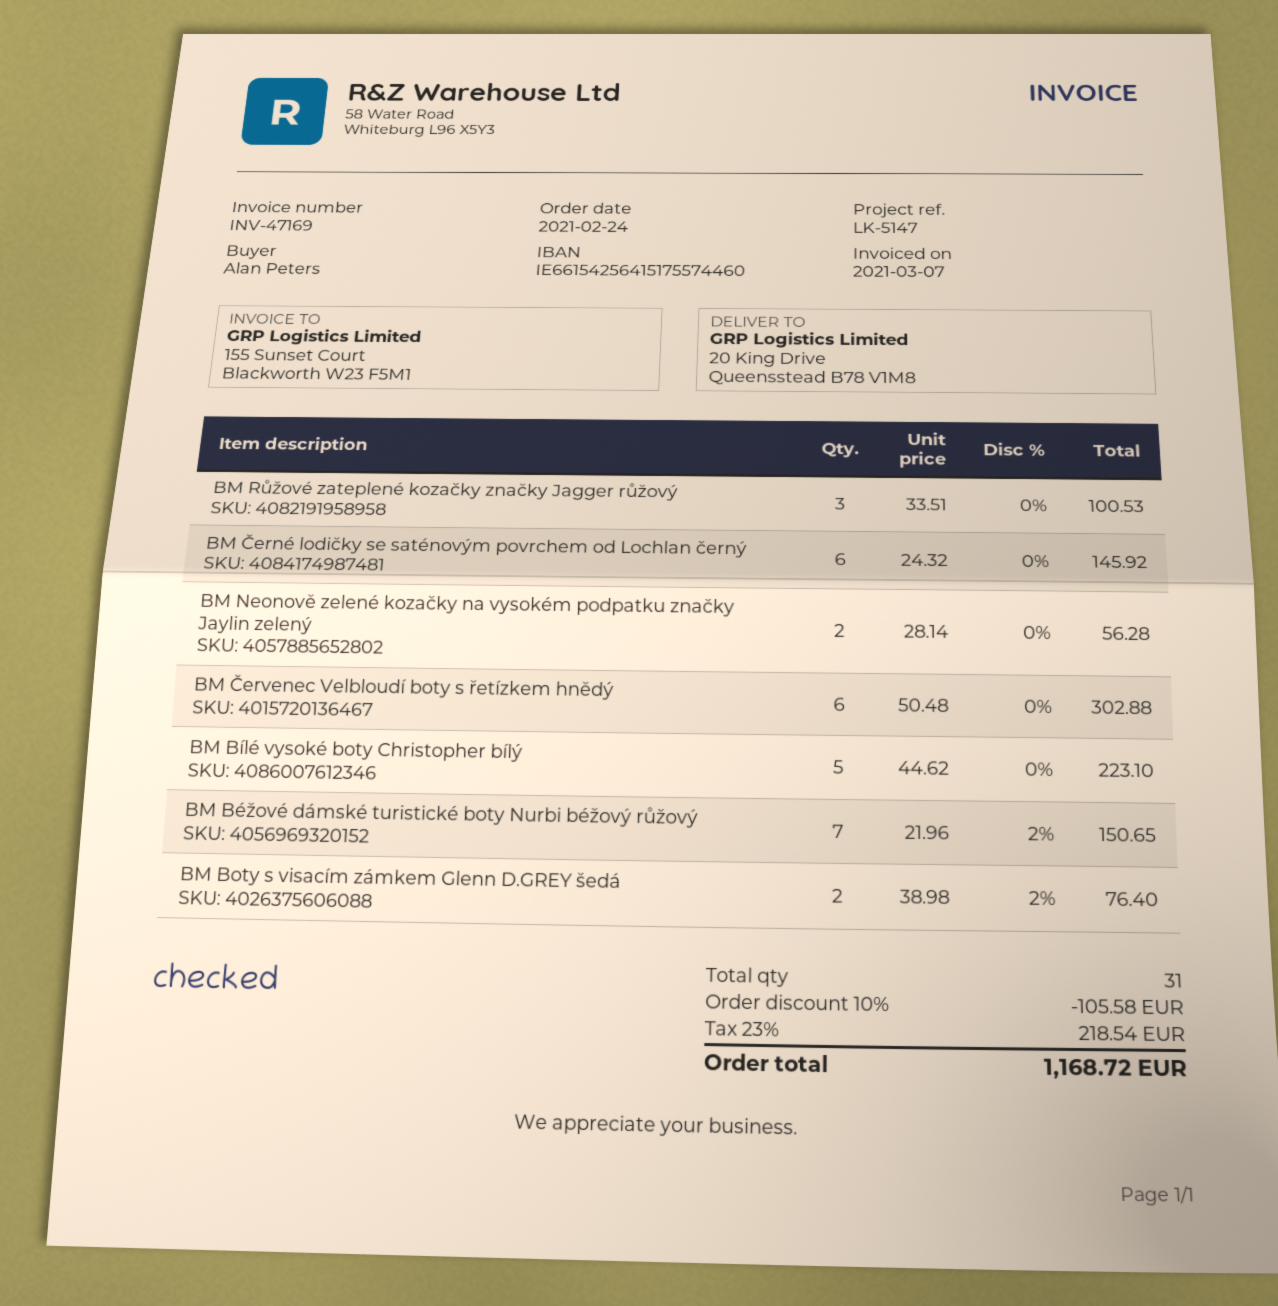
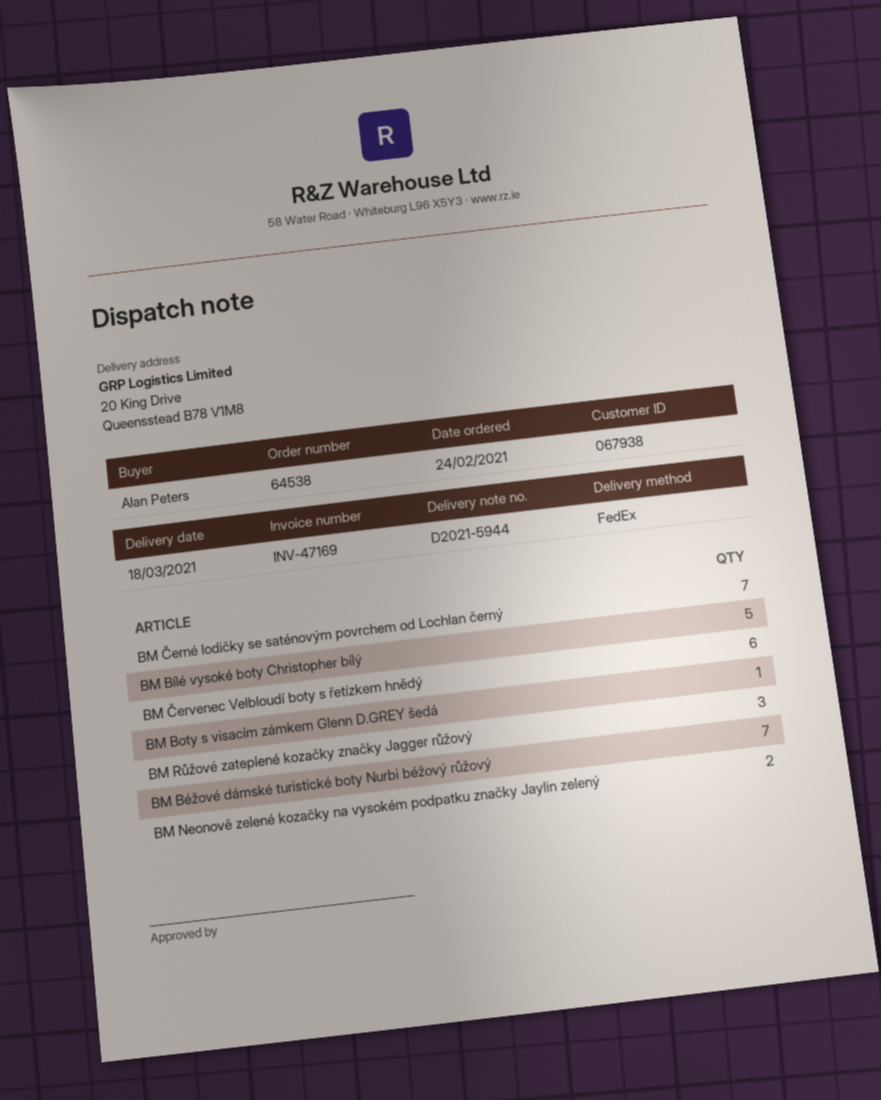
BM Černé lodičky se saténovým povrchem od Lochlan černý: 6 -> 7
BM Boty s visacím zámkem Glenn D.GREY šedá: 2 -> 1

